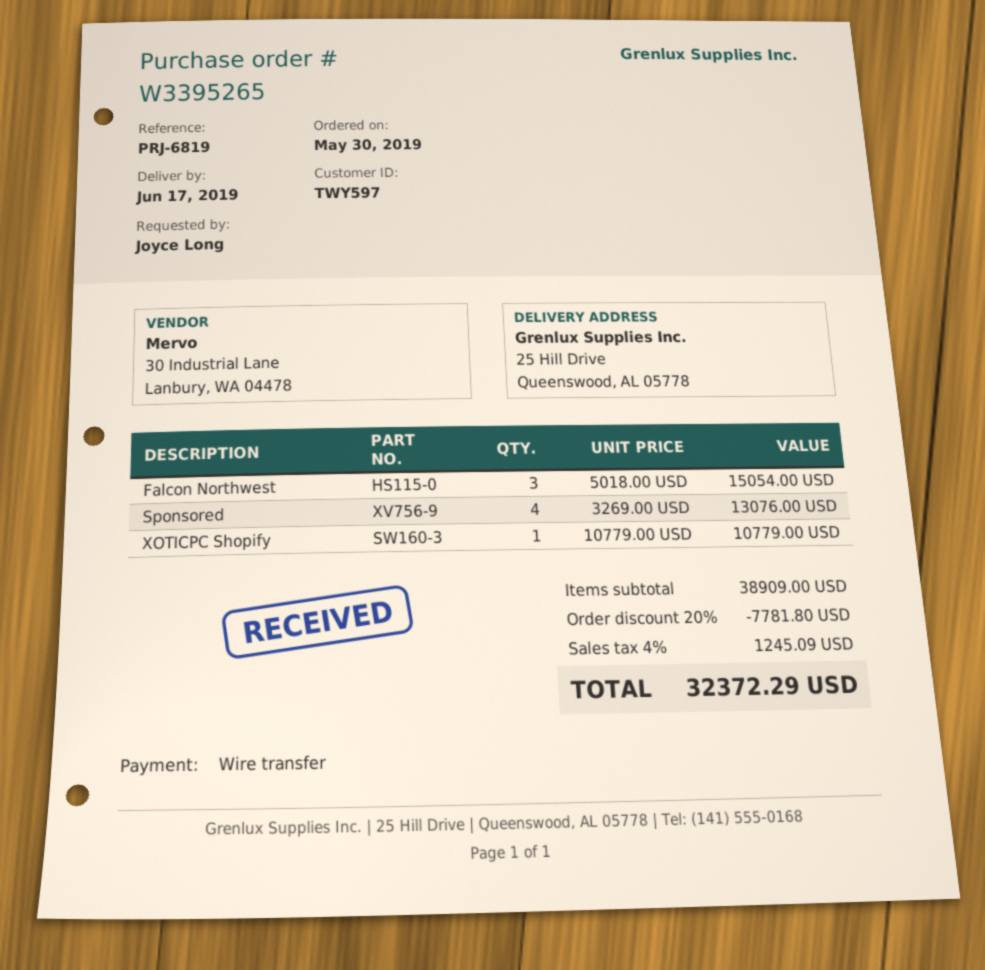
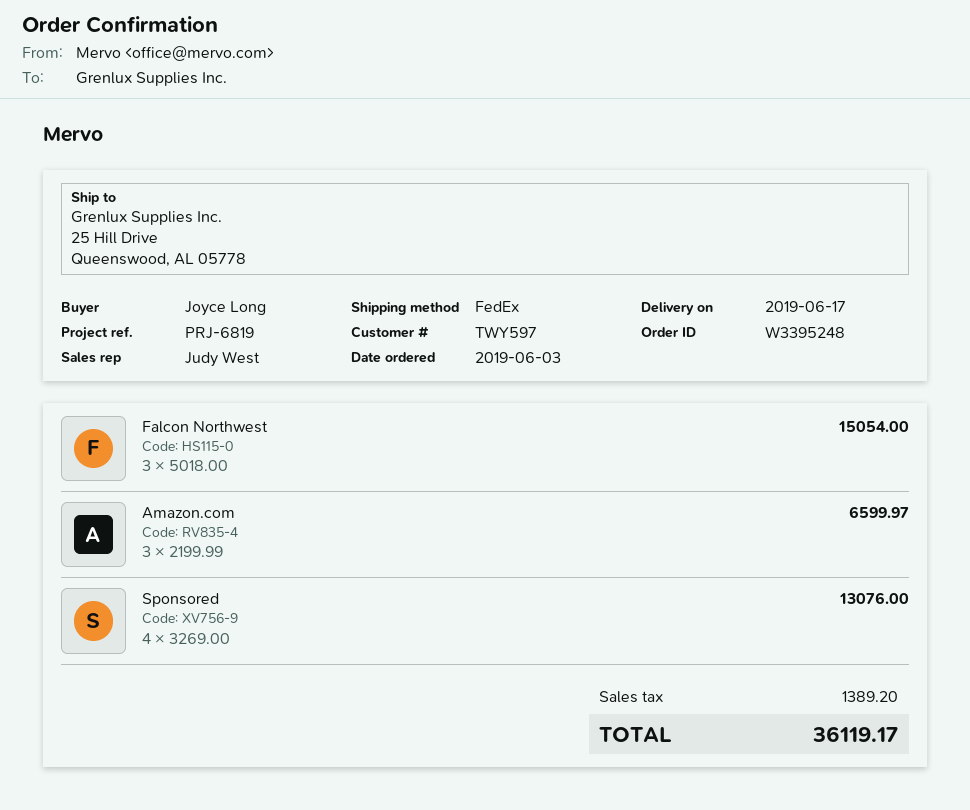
order number: W3395265 -> W3395248
order date: 2019-05-30 -> 2019-06-03
XOTICPC Shopify: 1 x 10779.00 = 10779.00 -> none
Amazon.com: none -> 3 x 2199.99 = 6599.97
discount: 20% = 7781.80 -> none
tax: 1245.09 -> 1389.20
total: 32372.29 -> 36119.17

